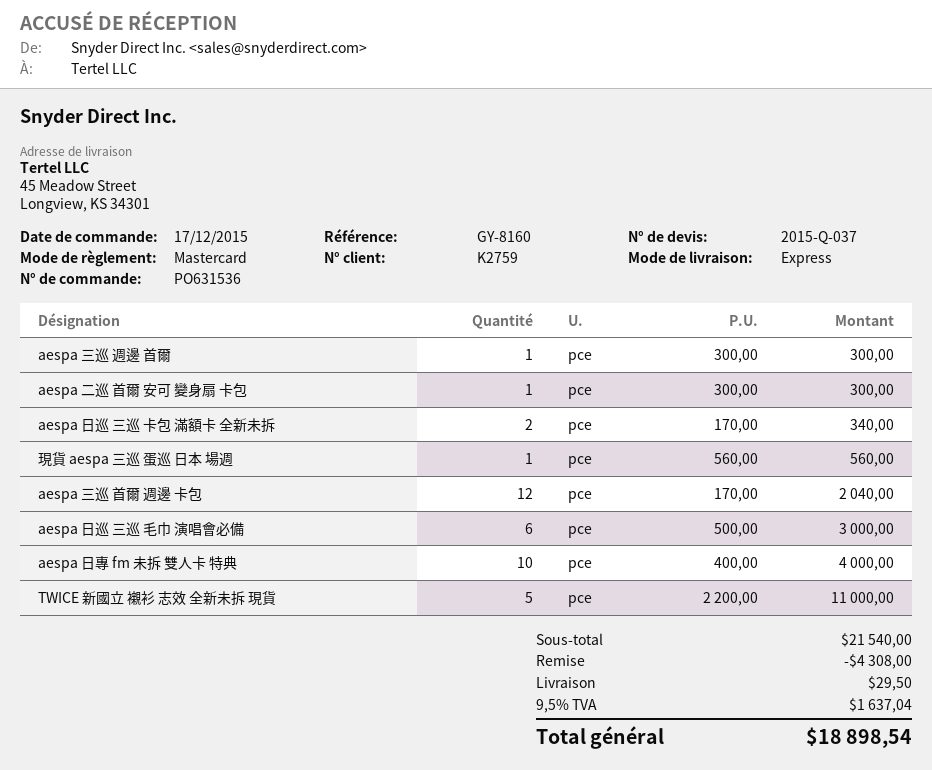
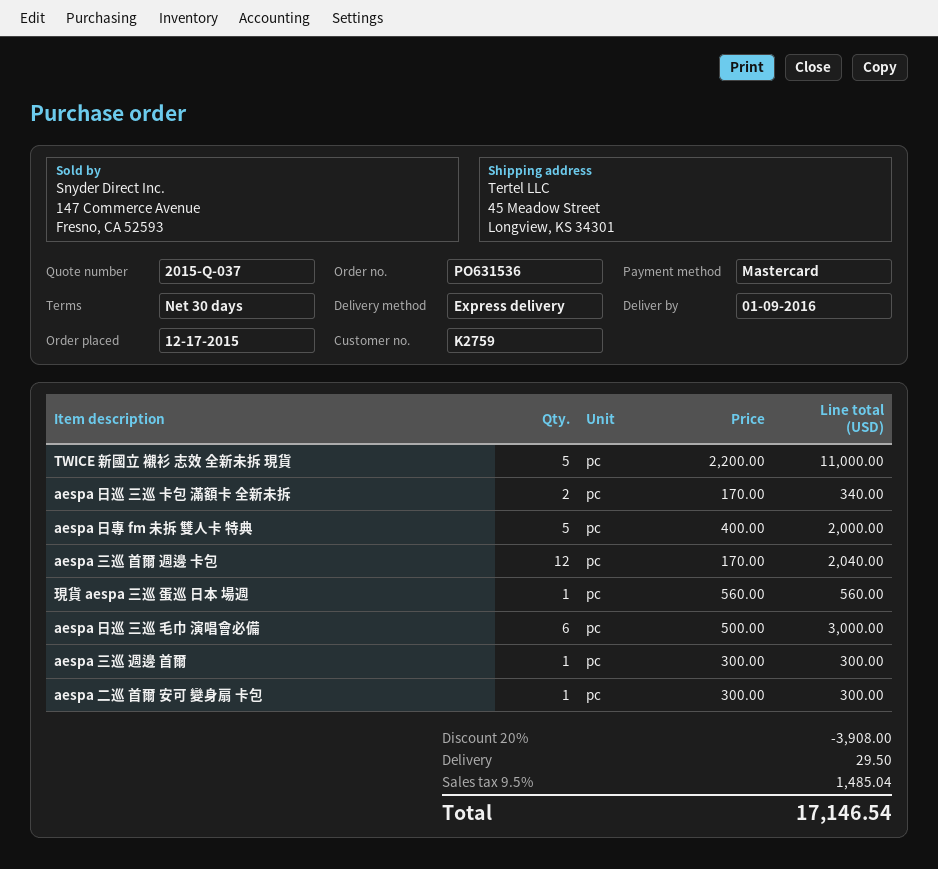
aespa 日專 fm 未拆 雙人卡 特典: 10 x 400.00 = 4000.00 -> 5 x 400.00 = 2000.00
discount: 4308.00 -> 3908.00
tax: 9.5% = 1637.04 -> 9.5% = 1485.04
total: 18898.54 -> 17146.54

